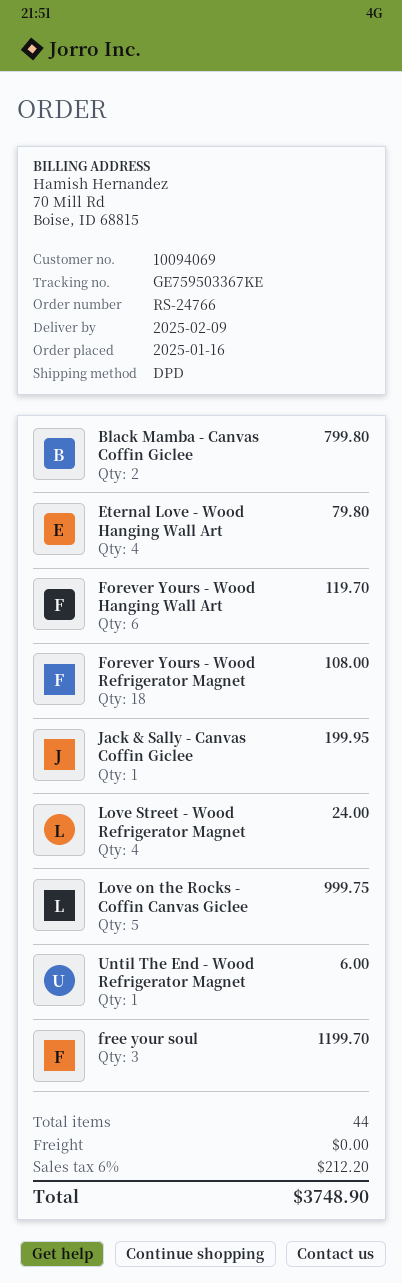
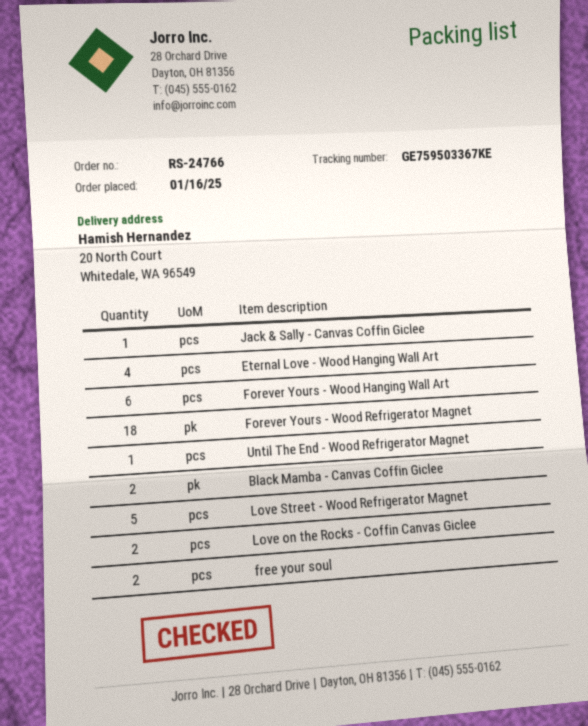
Love Street - Wood Refrigerator Magnet: 4 -> 5
Love on the Rocks - Coffin Canvas Giclee: 5 -> 2
free your soul: 3 -> 2

